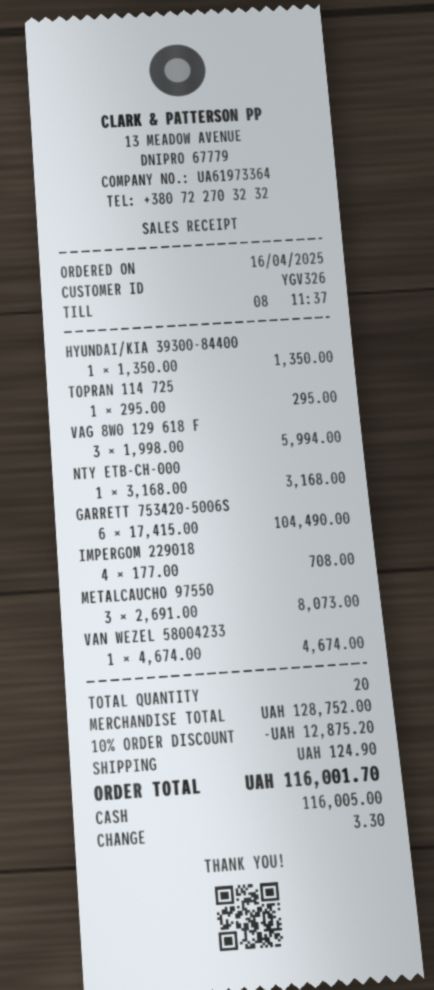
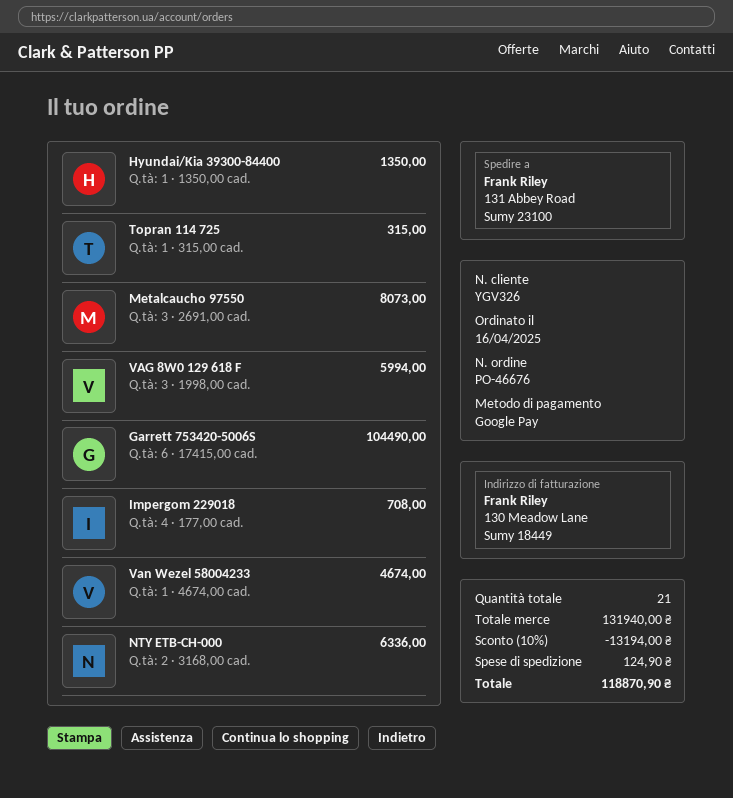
payment method: cash -> Google Pay
TOPRAN 114 725: 1 x 295.00 = 295.00 -> 1 x 315.00 = 315.00
NTY ETB-CH-000: 1 x 3168.00 = 3168.00 -> 2 x 3168.00 = 6336.00
total quantity: 20 -> 21
subtotal: 128752.00 -> 131940.00
discount: 10% = 12875.20 -> 10% = 13194.00
total: 116001.70 -> 118870.90

